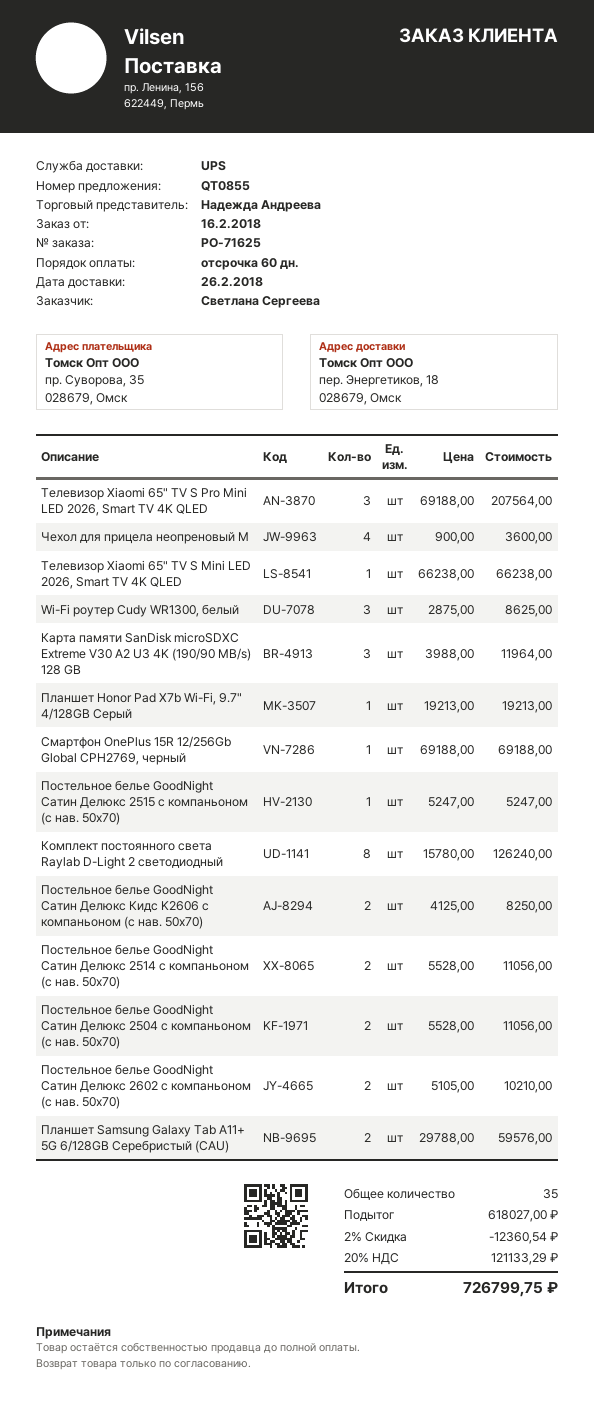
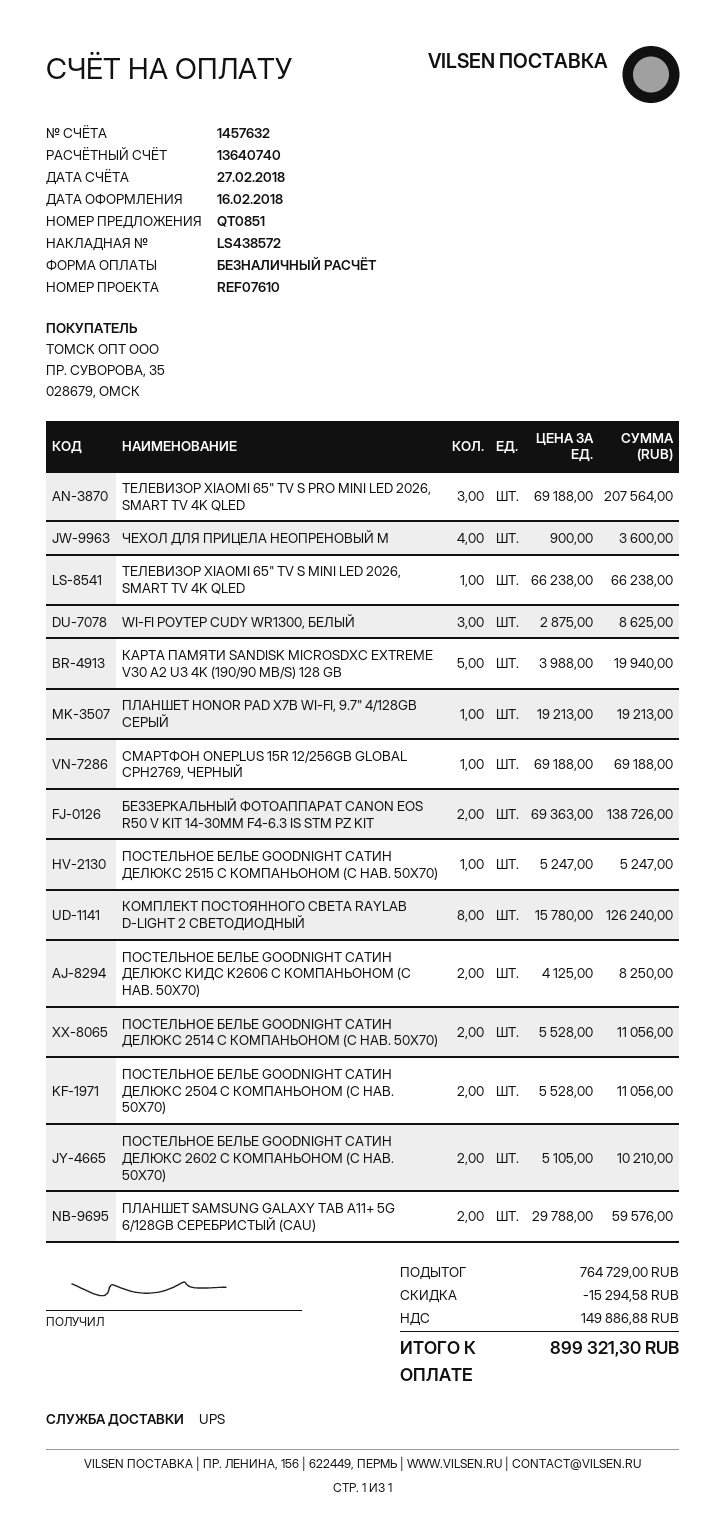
quote number: QT0855 -> QT0851
Карта памяти SanDisk microSDXC Extreme V30 A2 U3 4K (190/90 MB/s) 128 GB: 3 x 3988.00 = 11964.00 -> 5 x 3988.00 = 19940.00
БЕЗЗЕРКАЛЬНЫЙ ФОТОАППАРАТ CANON EOS R50 V KIT 14-30MM F4-6.3 IS STM PZ KIT: none -> 2 x 69363.00 = 138726.00
subtotal: 618027.00 -> 764729.00
discount: 12360.54 -> 15294.58
tax: 121133.29 -> 149886.88
total: 726799.75 -> 899321.30

